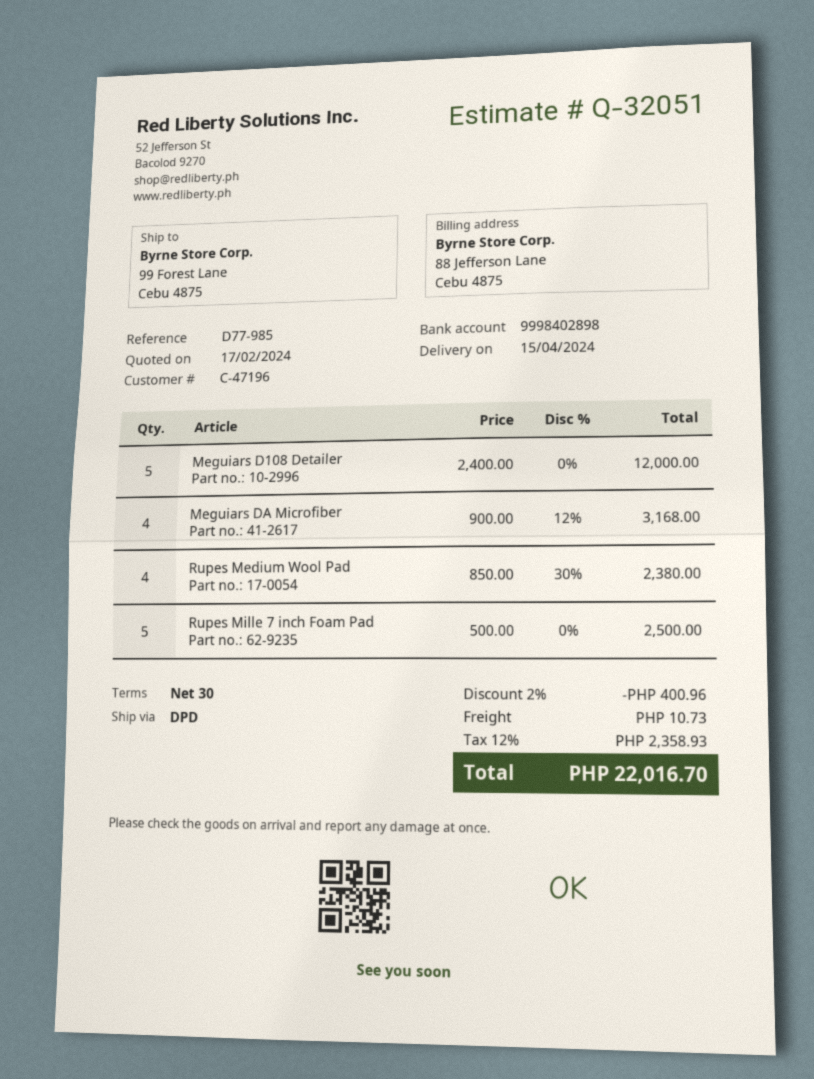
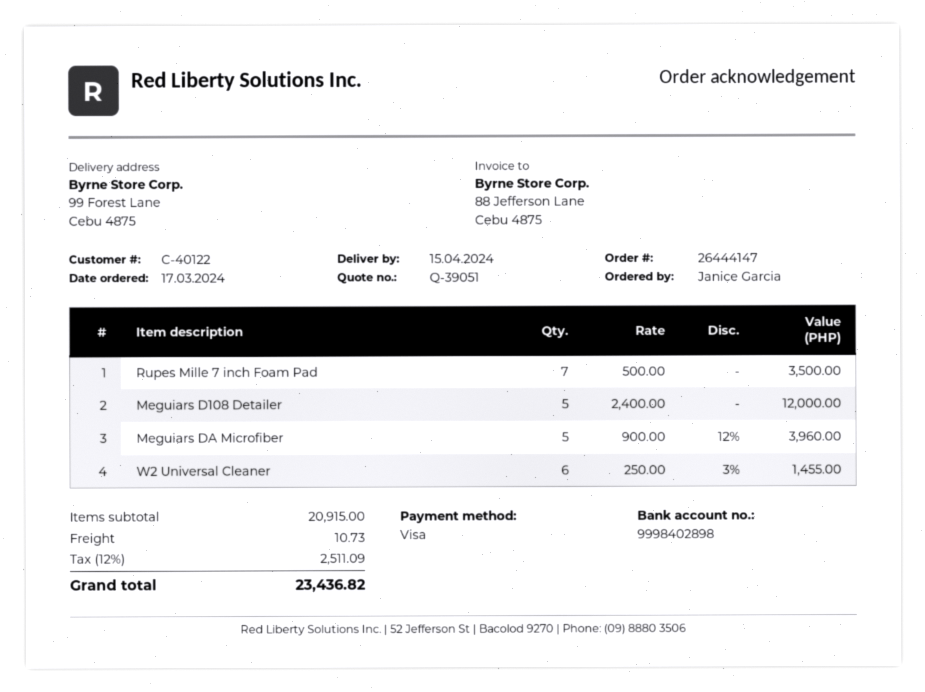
quote number: Q-32051 -> Q-39051
customer number: C-47196 -> C-40122
Meguiars DA Microfiber: 4 x 900.00 - 12% = 3168.00 -> 5 x 900.00 - 12% = 3960.00
Rupes Medium Wool Pad: 4 x 850.00 - 30% = 2380.00 -> none
Rupes Mille 7 inch Foam Pad: 5 x 500.00 = 2500.00 -> 7 x 500.00 = 3500.00
W2 Universal Cleaner: none -> 6 x 250.00 - 3% = 1455.00
discount: 2% = 400.96 -> none
tax: 12% = 2358.93 -> 12% = 2511.09
total: 22016.70 -> 23436.82

